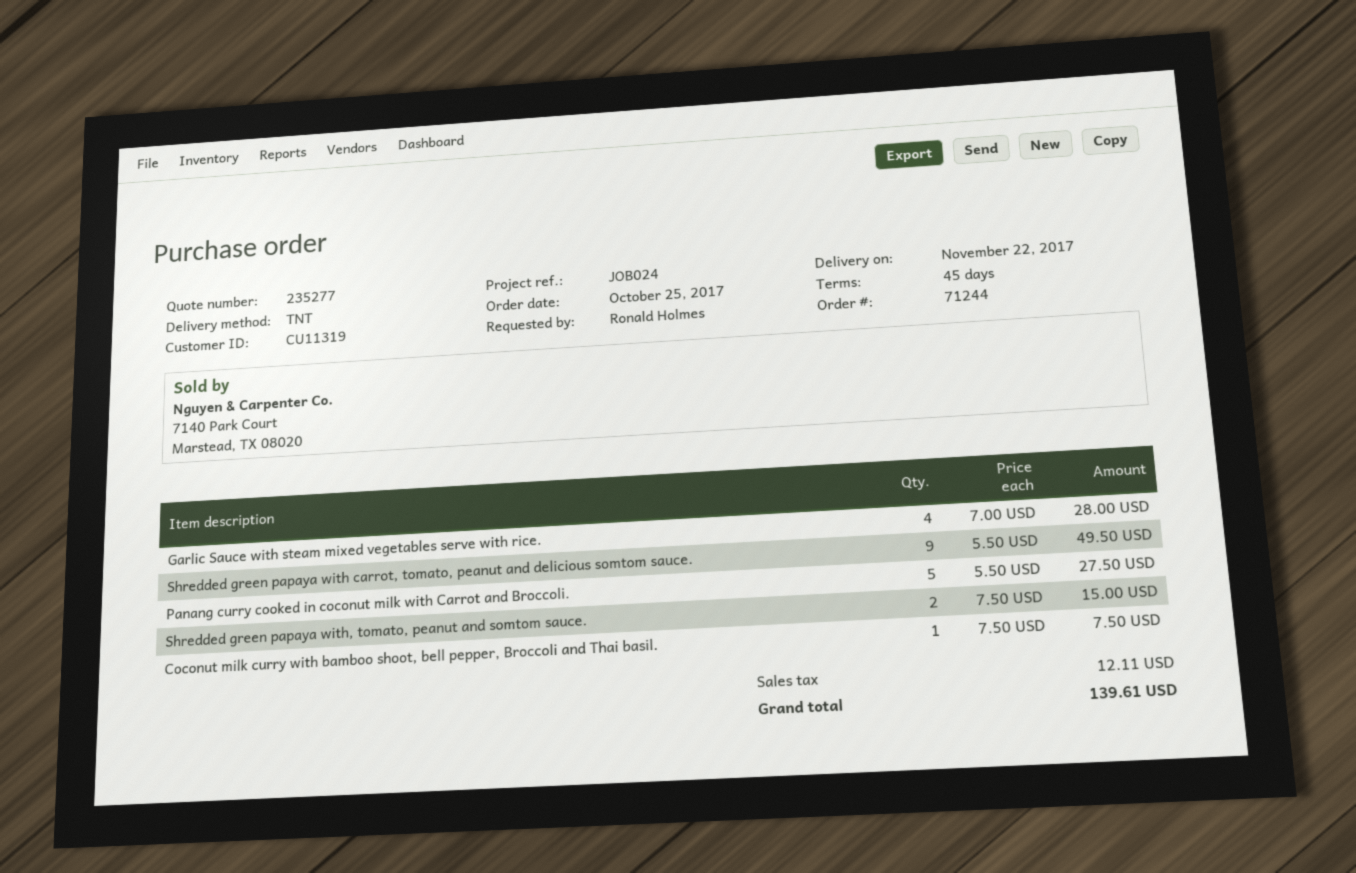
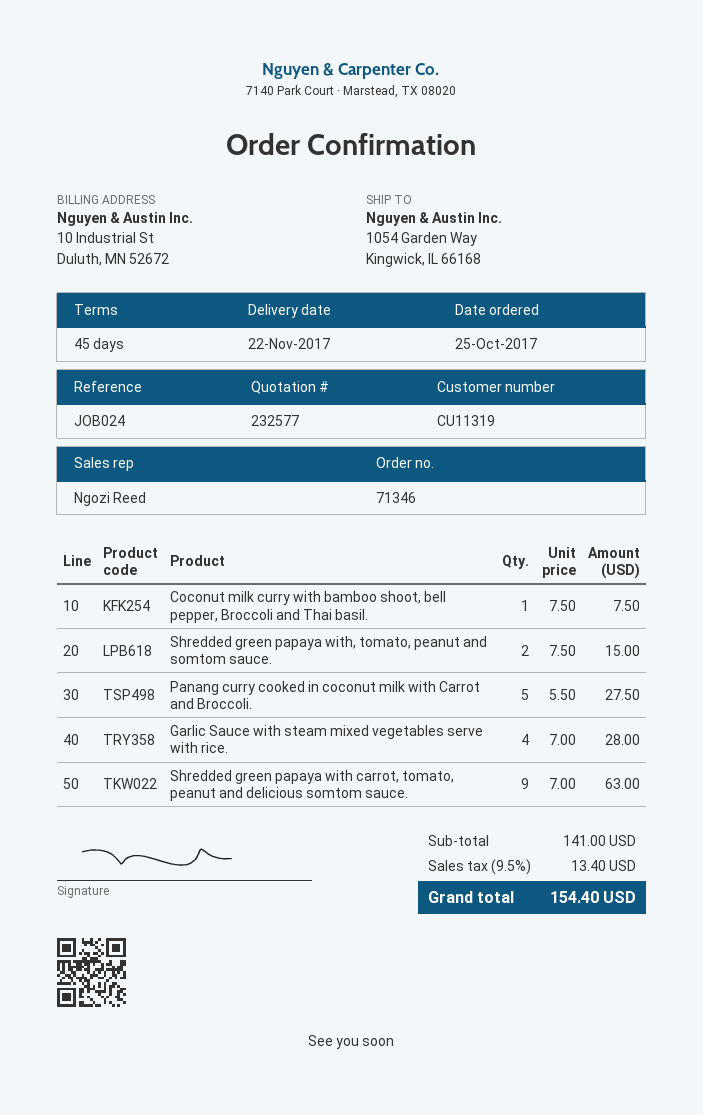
quote number: 235277 -> 232577
order number: 71244 -> 71346
Shredded green papaya with carrot, tomato, peanut and delicious somtom sauce.: 9 x 5.50 = 49.50 -> 9 x 7.00 = 63.00
tax: 12.11 -> 13.40
total: 139.61 -> 154.40

